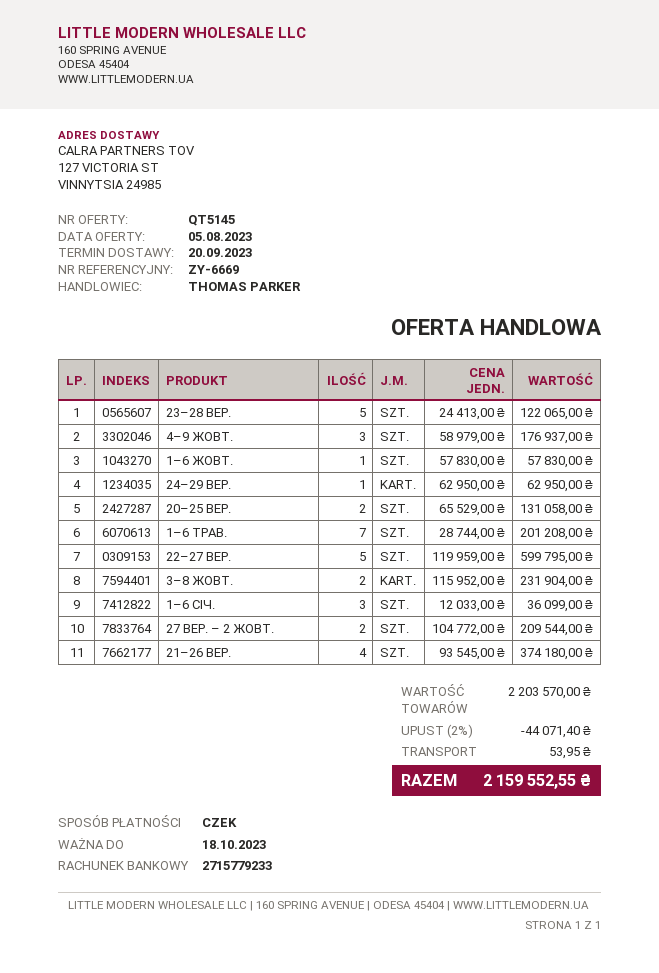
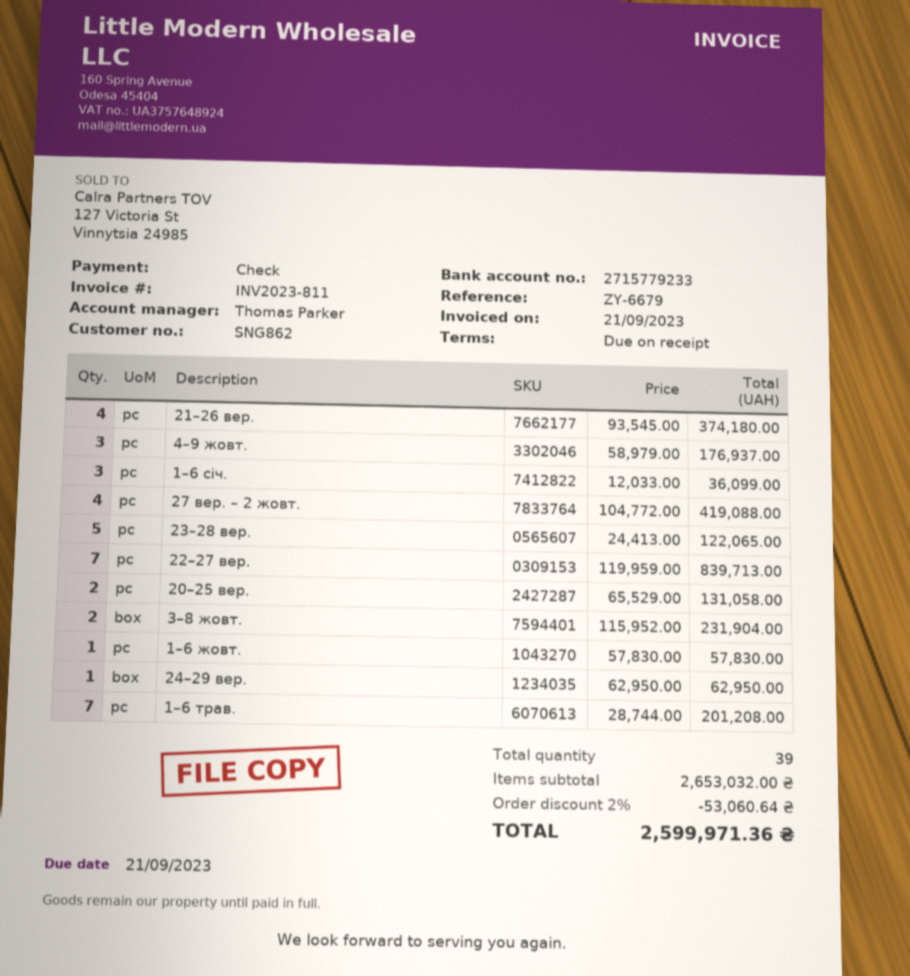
reference: ZY-6669 -> ZY-6679
22–27 ВЕР.: 5 x 119959.00 = 599795.00 -> 7 x 119959.00 = 839713.00
27 ВЕР. – 2 ЖОВТ.: 2 x 104772.00 = 209544.00 -> 4 x 104772.00 = 419088.00
subtotal: 2203570.00 -> 2653032.00
discount: 2% = 44071.40 -> 2% = 53060.64
shipping: 53.95 -> none
total: 2159552.55 -> 2599971.36

